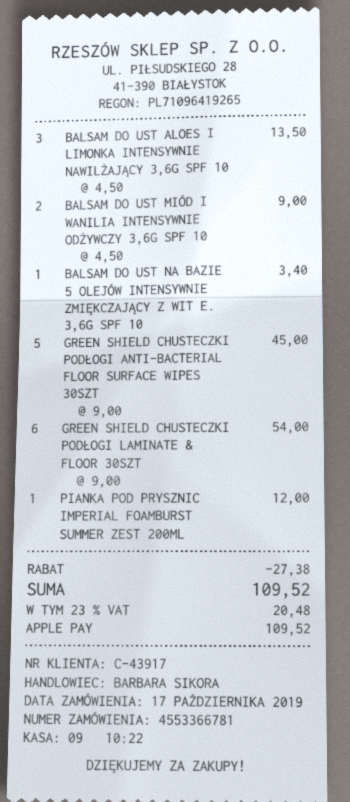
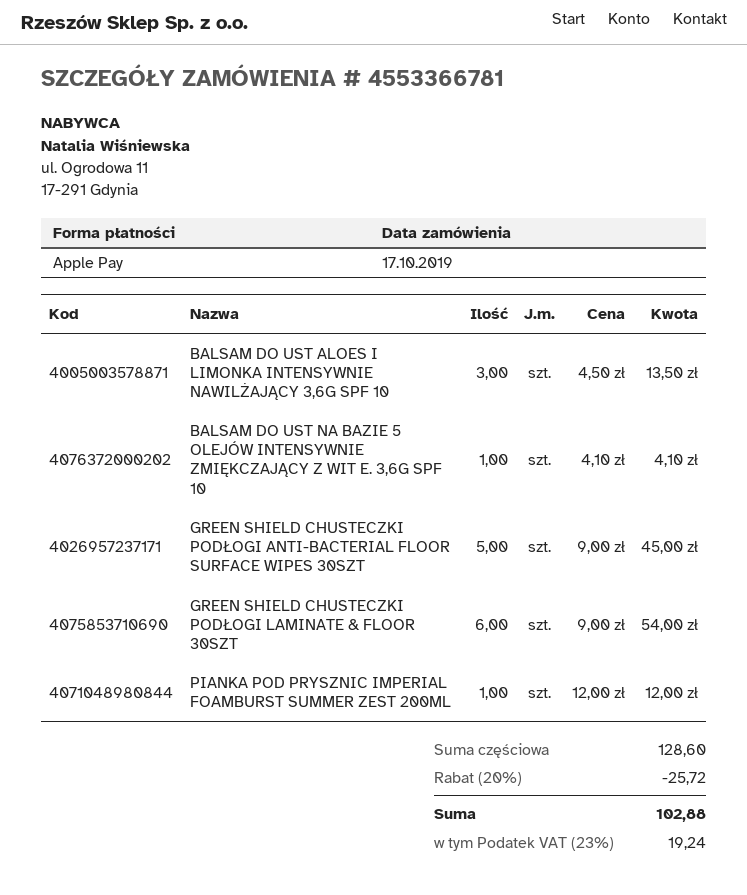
BALSAM DO UST MIÓD I WANILIA INTENSYWNIE ODŻYWCZY 3,6G SPF 10: 2 x 4.50 = 9.00 -> none
BALSAM DO UST NA BAZIE 5 OLEJÓW INTENSYWNIE ZMIĘKCZAJĄCY Z WIT E. 3,6G SPF 10: 1 x 3.40 = 3.40 -> 1 x 4.10 = 4.10
discount: 27.38 -> 25.72
tax: 23% = 20.48 -> 23% = 19.24
total: 109.52 -> 102.88

